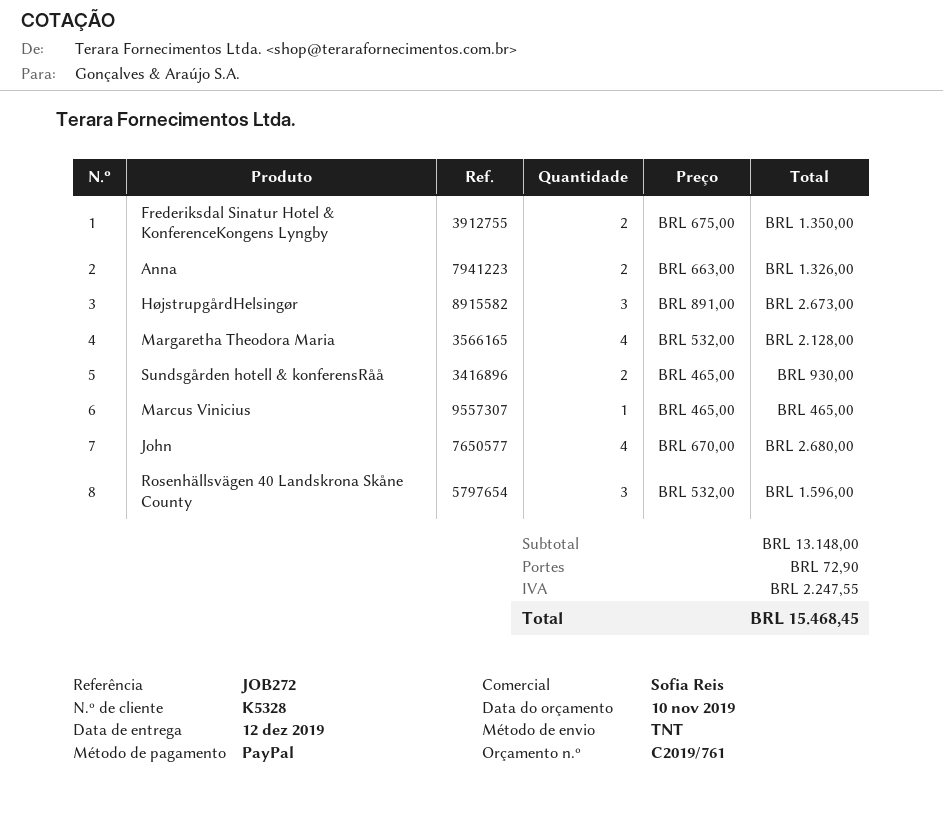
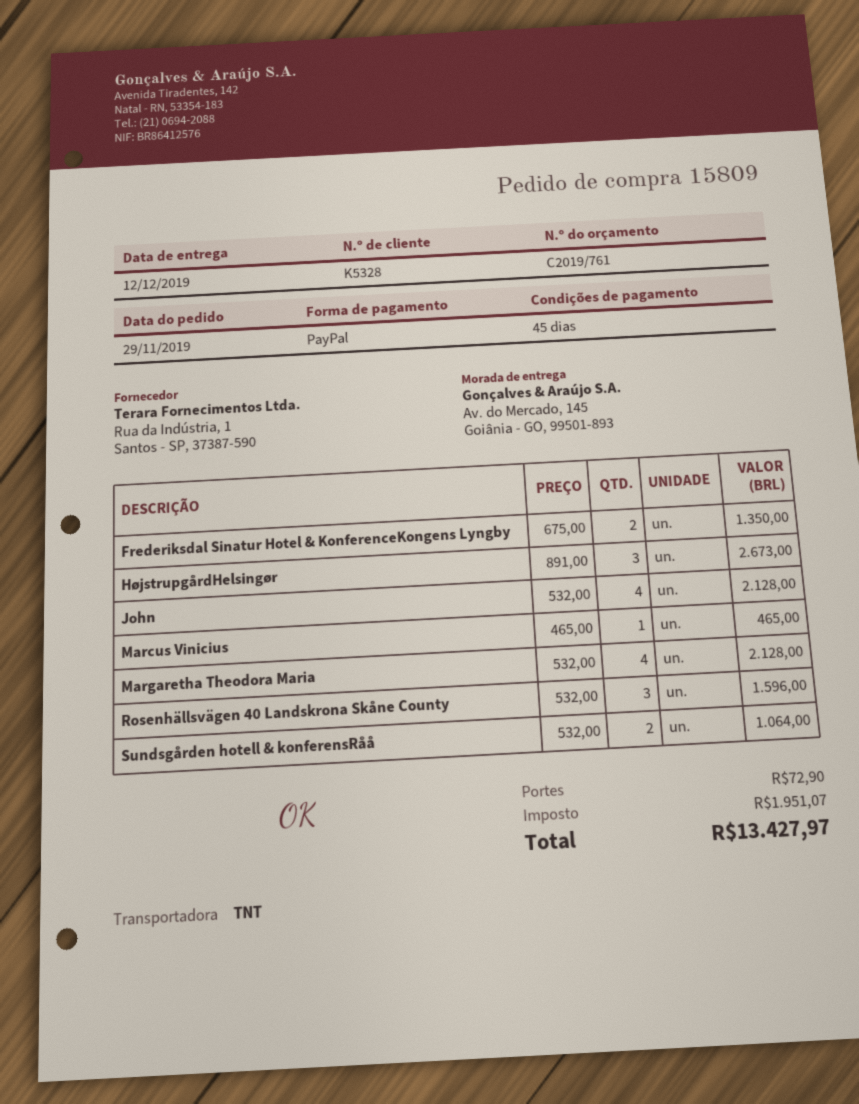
Anna: 2 x 663.00 = 1326.00 -> none
Sundsgården hotell & konferensRåå: 2 x 465.00 = 930.00 -> 2 x 532.00 = 1064.00
John: 4 x 670.00 = 2680.00 -> 4 x 532.00 = 2128.00
tax: 2247.55 -> 1951.07
total: 15468.45 -> 13427.97

